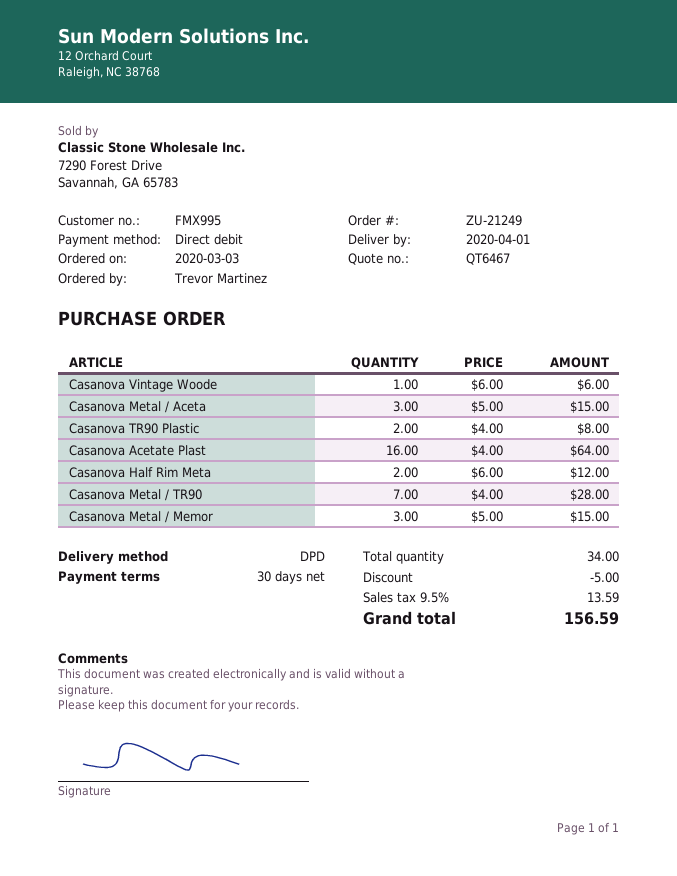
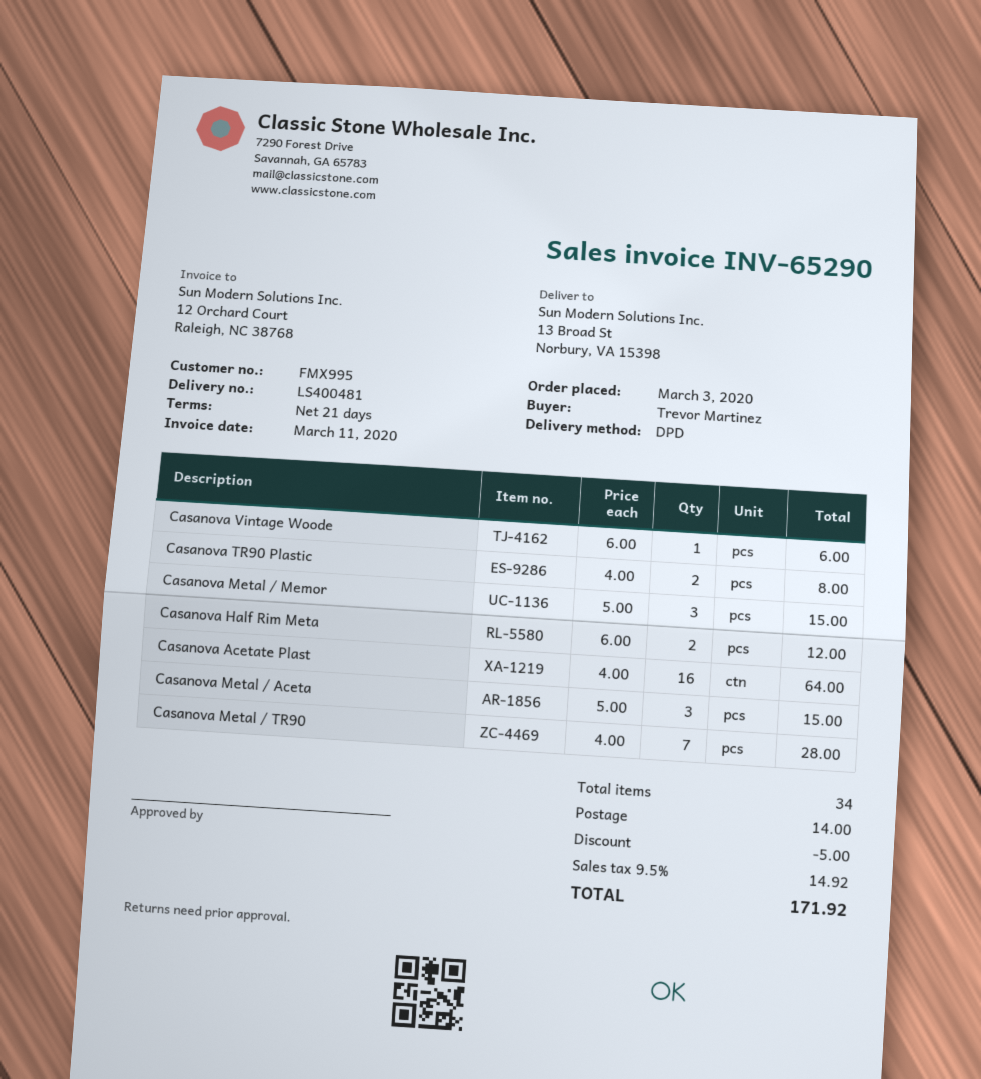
payment terms: 30 days -> 21 days
shipping: none -> 14.00
tax: 9.5% = 13.59 -> 9.5% = 14.92
total: 156.59 -> 171.92

